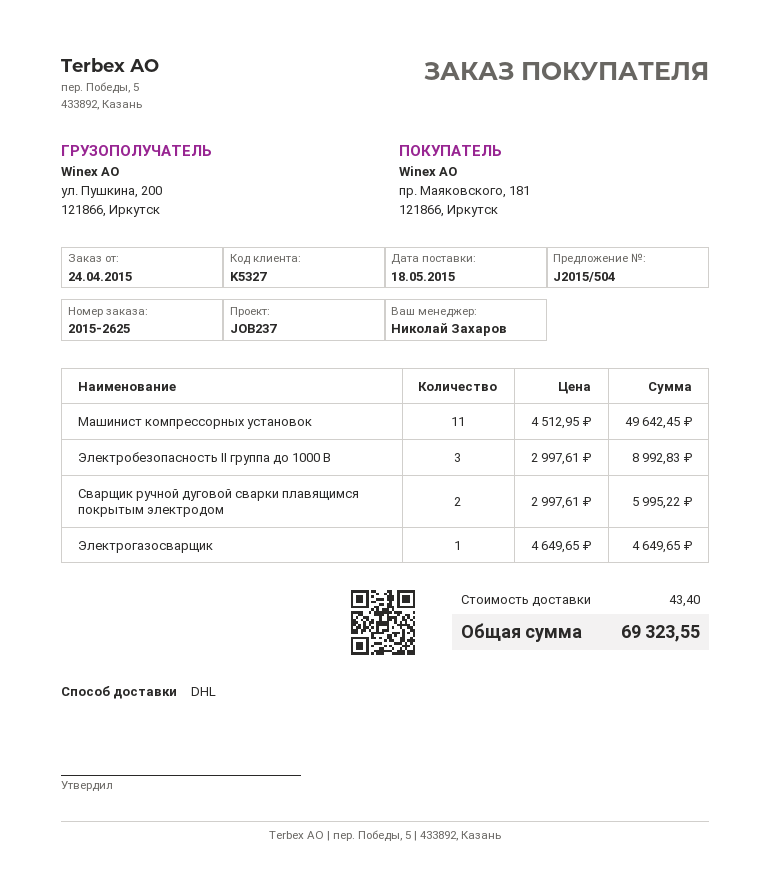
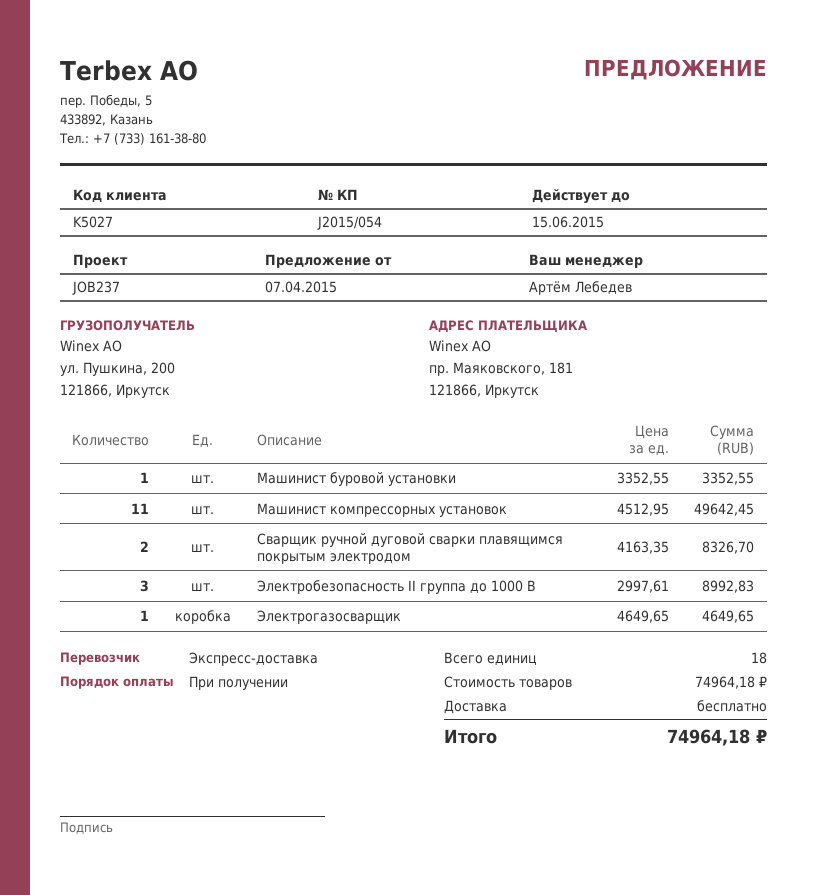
quote number: J2015/504 -> J2015/054
customer number: K5327 -> K5027
sales rep: Николай Захаров -> Артём Лебедев
shipping method: DHL -> express
Сварщик ручной дуговой сварки плавящимся покрытым электродом: 2 x 2997.61 = 5995.22 -> 2 x 4163.35 = 8326.70
Машинист буровой установки: none -> 1 x 3352.55 = 3352.55
shipping: 43.40 -> 0.00
total: 69323.55 -> 74964.18

